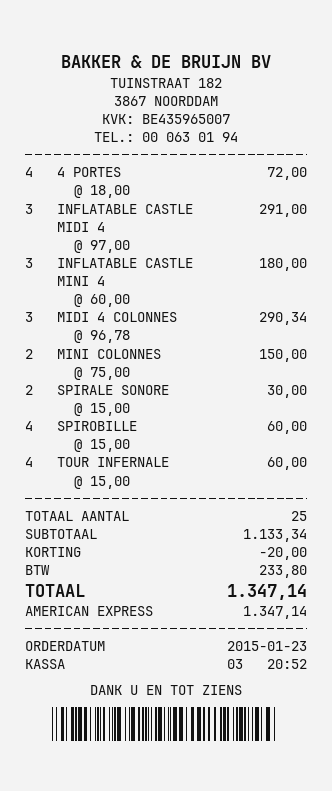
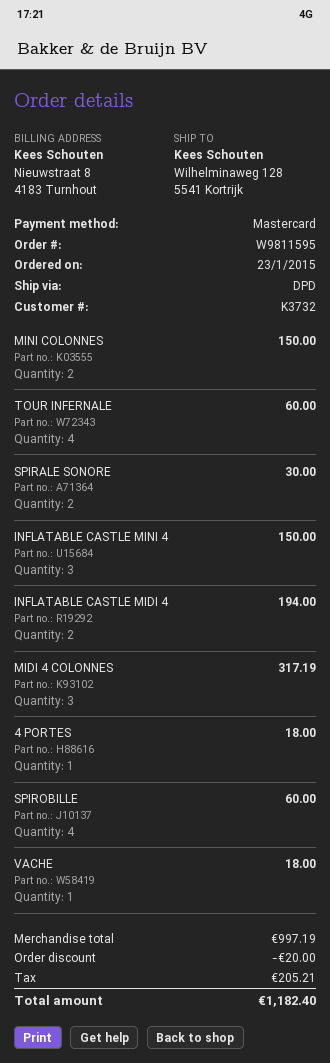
payment method: American Express -> Mastercard
4 PORTES: 4 for 72.00 -> 1 for 18.00
INFLATABLE CASTLE MIDI 4: 3 for 291.00 -> 2 for 194.00
INFLATABLE CASTLE MINI 4: 3 for 180.00 -> 3 for 150.00
MIDI 4 COLONNES: 3 for 290.34 -> 3 for 317.19
VACHE: none -> 1 for 18.00
subtotal: 1133.34 -> 997.19
tax: 233.80 -> 205.21
total: 1347.14 -> 1182.40

